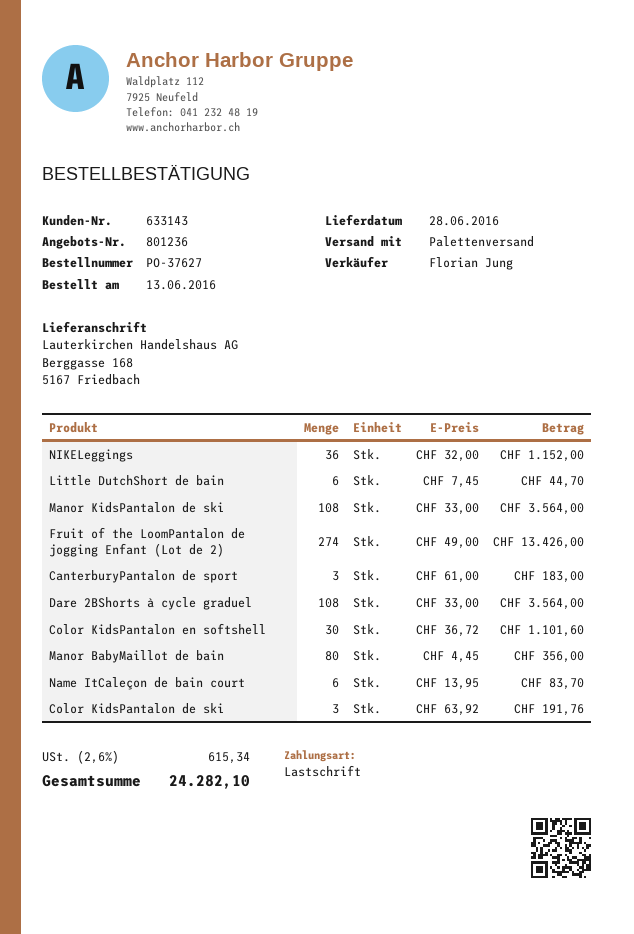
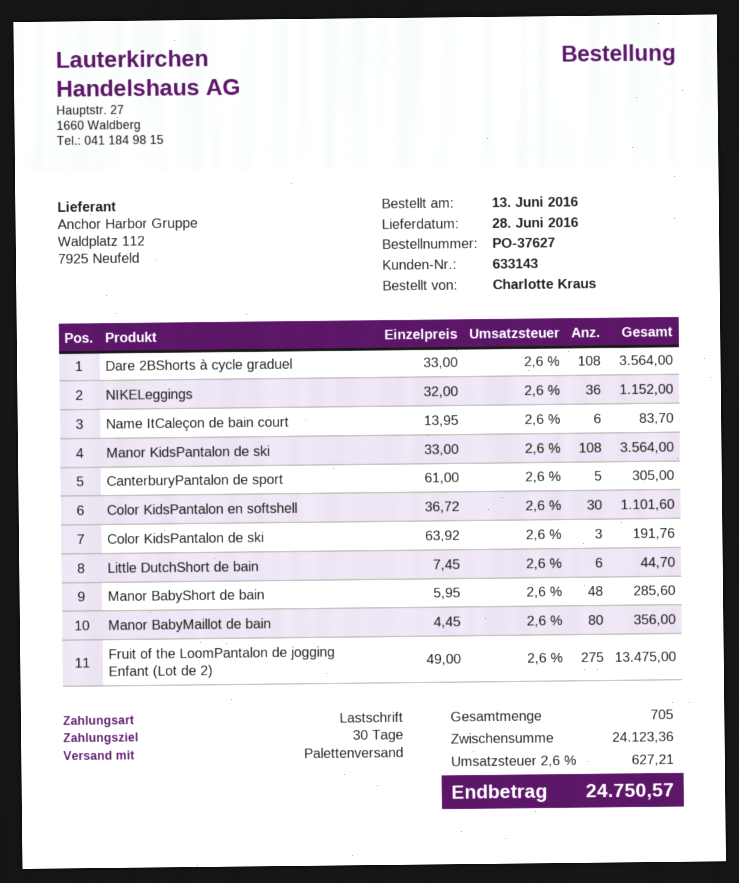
Fruit of the LoomPantalon de jogging Enfant (Lot de 2): 274 x 49.00 = 13426.00 -> 275 x 49.00 = 13475.00
CanterburyPantalon de sport: 3 x 61.00 = 183.00 -> 5 x 61.00 = 305.00
Manor BabyShort de bain: none -> 48 x 5.95 = 285.60
tax: 2.6% = 615.34 -> 2.6% = 627.21
total: 24282.10 -> 24750.57

